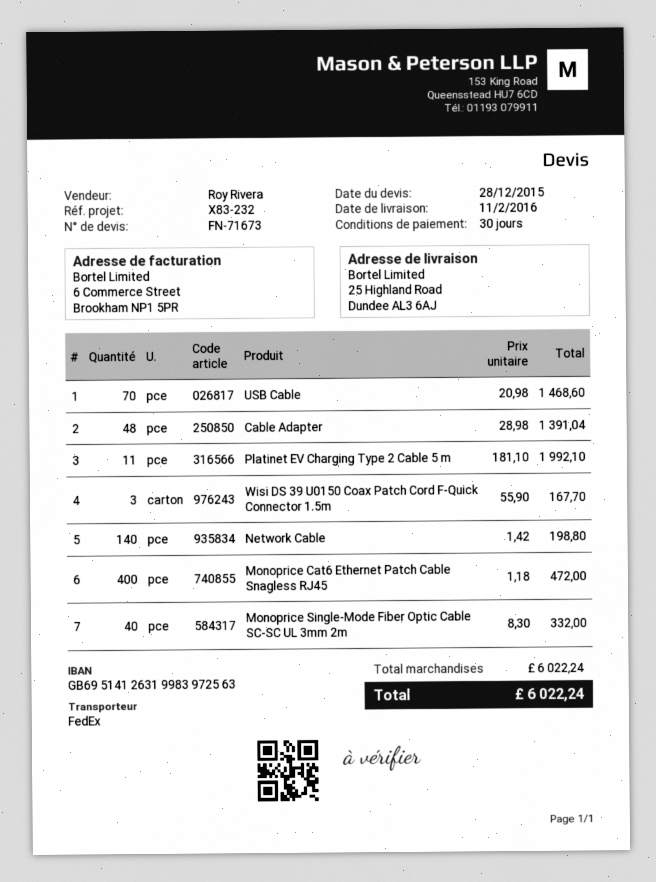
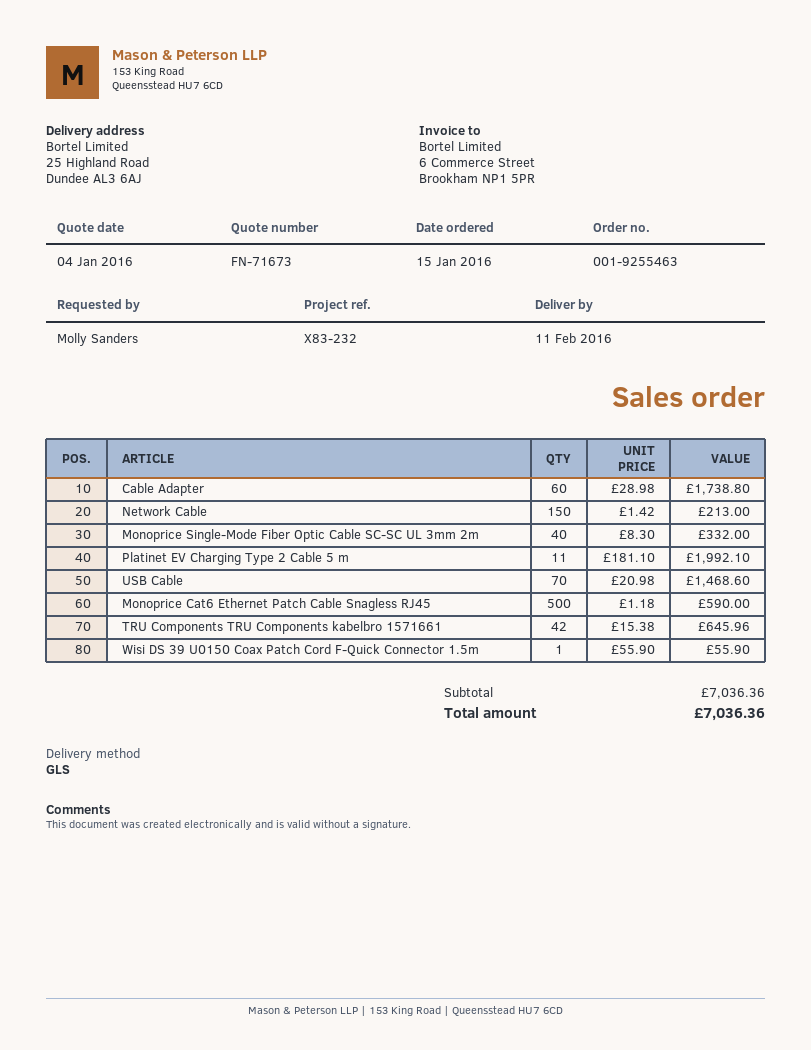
quote date: 2015-12-28 -> 2016-01-04
shipping method: FedEx -> GLS
Cable Adapter: 48 x 28.98 = 1391.04 -> 60 x 28.98 = 1738.80
Wisi DS 39 U0150 Coax Patch Cord F-Quick Connector 1.5m: 3 x 55.90 = 167.70 -> 1 x 55.90 = 55.90
Network Cable: 140 x 1.42 = 198.80 -> 150 x 1.42 = 213.00
Monoprice Cat6 Ethernet Patch Cable Snagless RJ45: 400 x 1.18 = 472.00 -> 500 x 1.18 = 590.00
TRU Components TRU Components kabelbro 1571661: none -> 42 x 15.38 = 645.96
subtotal: 6022.24 -> 7036.36
total: 6022.24 -> 7036.36

